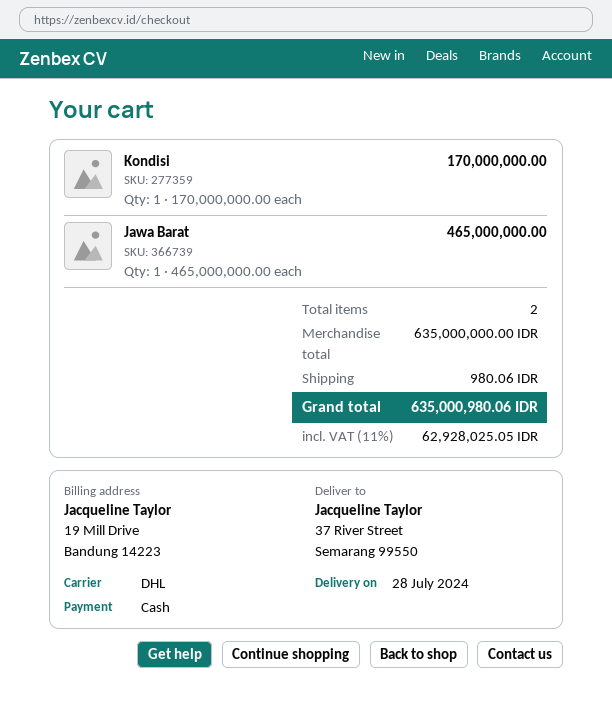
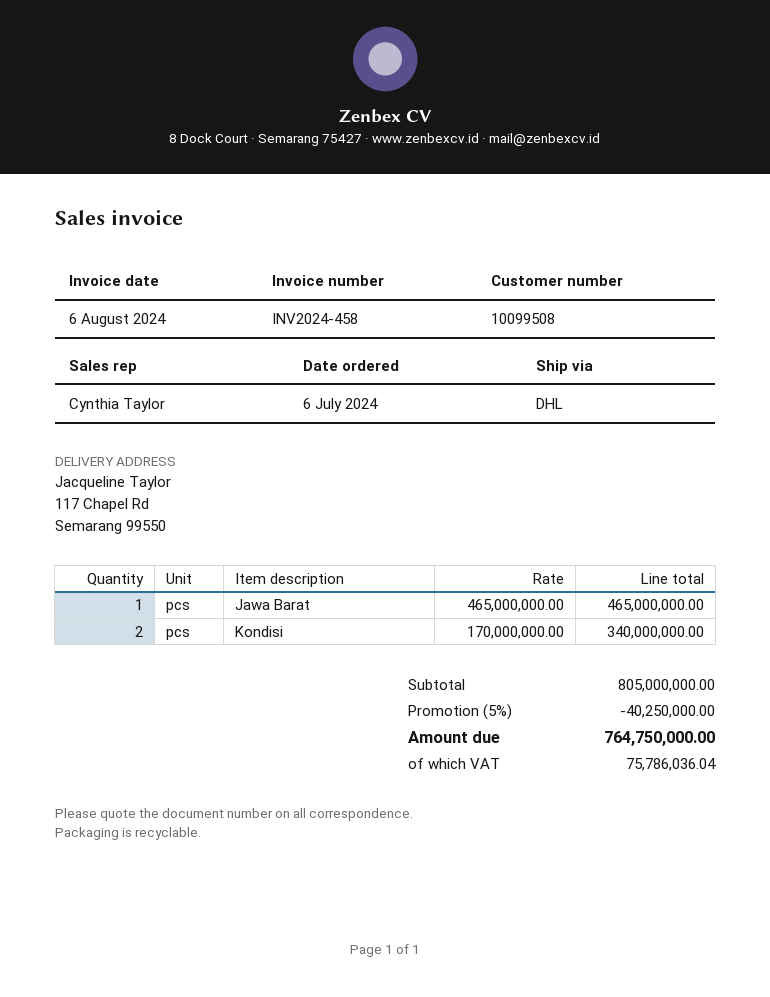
ship to: 37 River Street, Semarang 99550 -> 117 Chapel Rd, Semarang 99550
Kondisi: 1 x 170000000.00 = 170000000.00 -> 2 x 170000000.00 = 340000000.00
subtotal: 635000000.00 -> 805000000.00
discount: none -> 5% = 40250000.00
shipping: 980.06 -> none
tax: 62928025.05 -> 75786036.04
total: 635000980.06 -> 764750000.00

